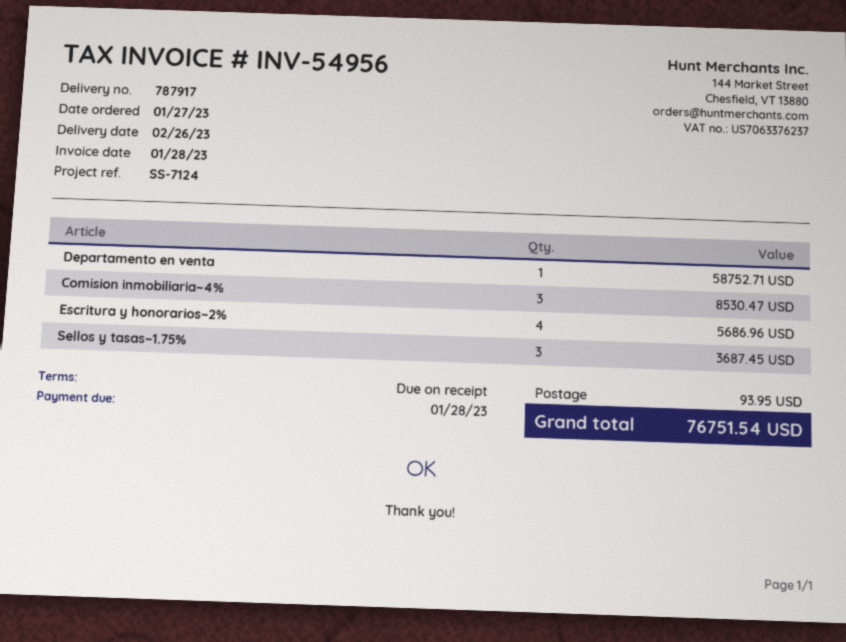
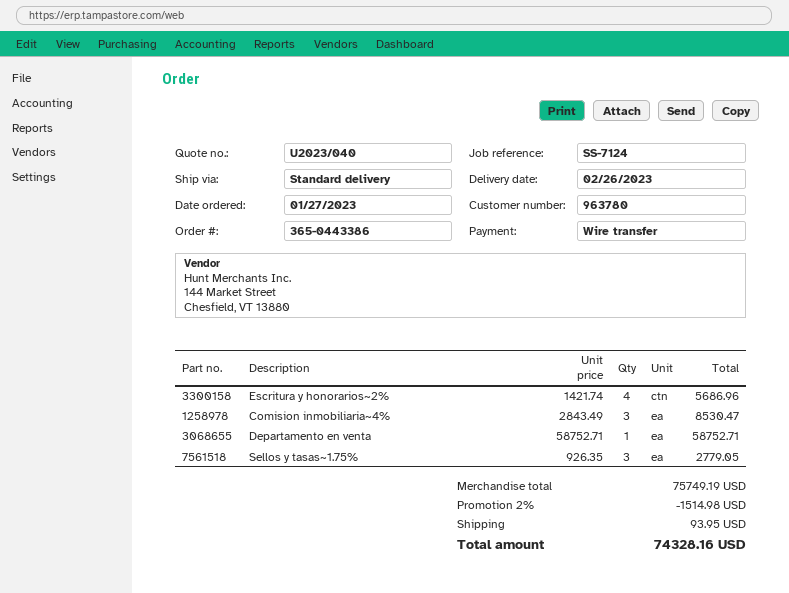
Sellos y tasas~1.75%: 3 for 3687.45 -> 3 for 2779.05
discount: none -> 2% = 1514.98
total: 76751.54 -> 74328.16

